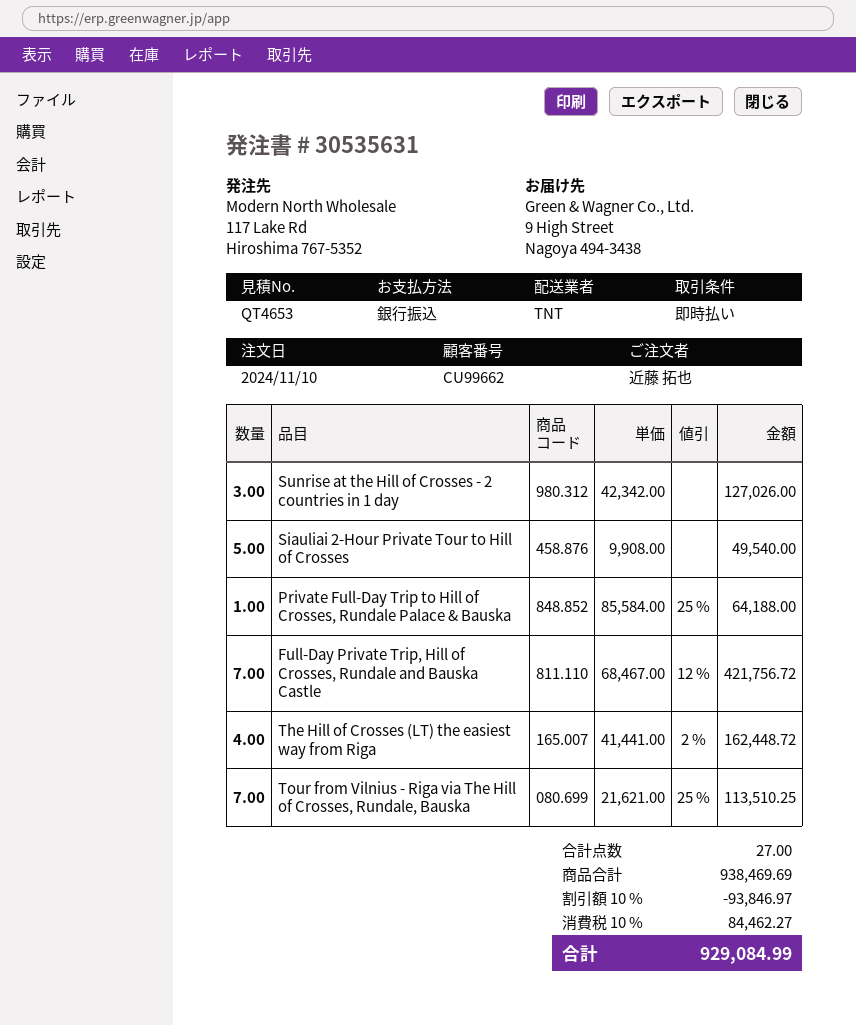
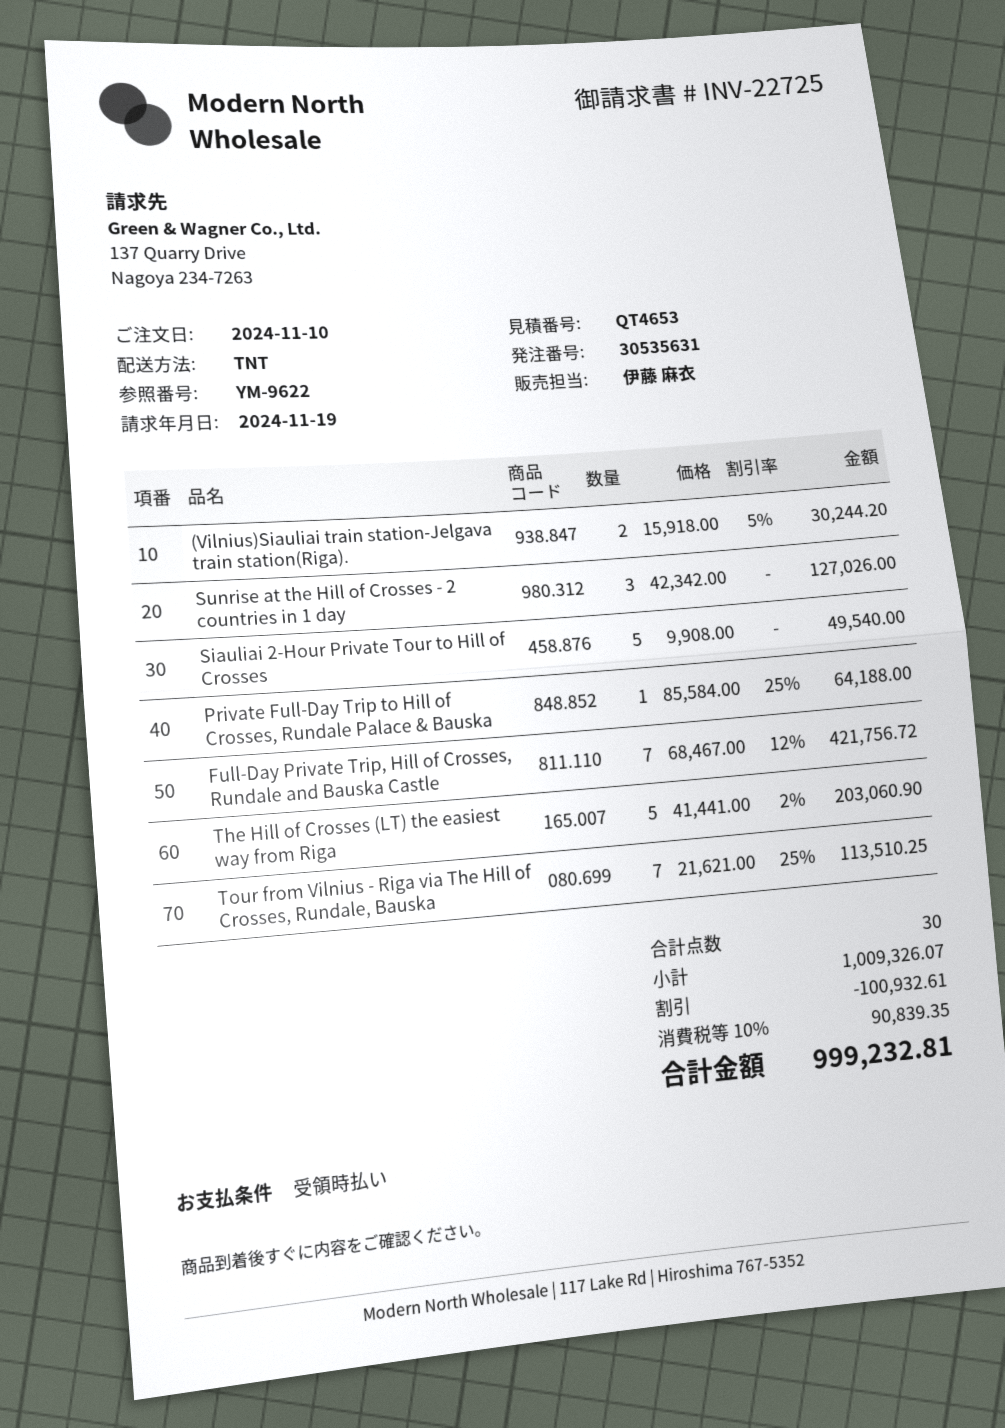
The Hill of Crosses (LT) the easiest way from Riga: 4 x 41441.00 - 2% = 162448.72 -> 5 x 41441.00 - 2% = 203060.90
(Vilnius)Siauliai train station-Jelgava train station(Riga).: none -> 2 x 15918.00 - 5% = 30244.20
total quantity: 27 -> 30
subtotal: 938469.69 -> 1009326.07
discount: 93846.97 -> 100932.61
tax: 10% = 84462.27 -> 10% = 90839.35
total: 929084.99 -> 999232.81

